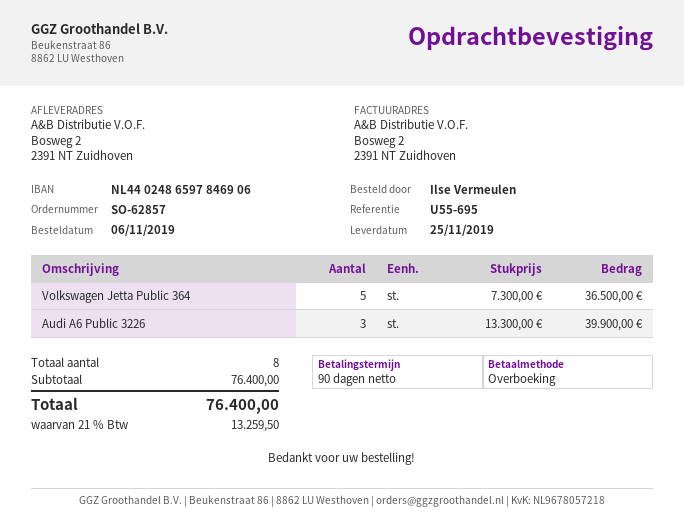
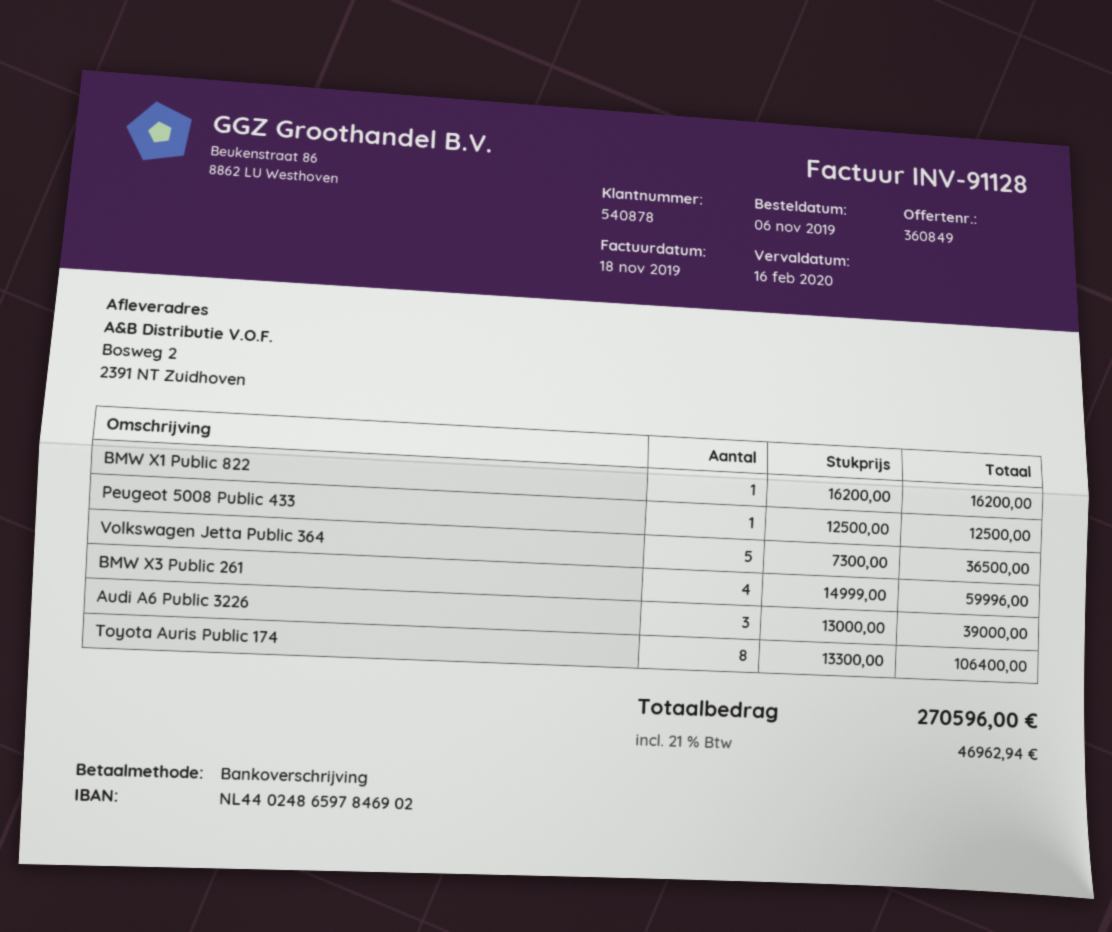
bank account: NL4402486597846906 -> NL4402486597846902
Audi A6 Public 3226: 3 x 13300.00 = 39900.00 -> 3 x 13000.00 = 39000.00
BMW X1 Public 822: none -> 1 x 16200.00 = 16200.00
Peugeot 5008 Public 433: none -> 1 x 12500.00 = 12500.00
BMW X3 Public 261: none -> 4 x 14999.00 = 59996.00
Toyota Auris Public 174: none -> 8 x 13300.00 = 106400.00
tax: 21% = 13259.50 -> 21% = 46962.94
total: 76400.00 -> 270596.00

